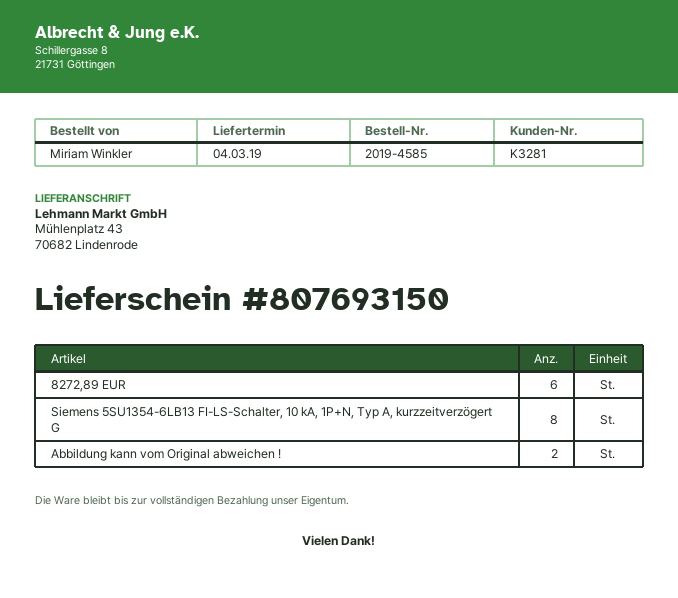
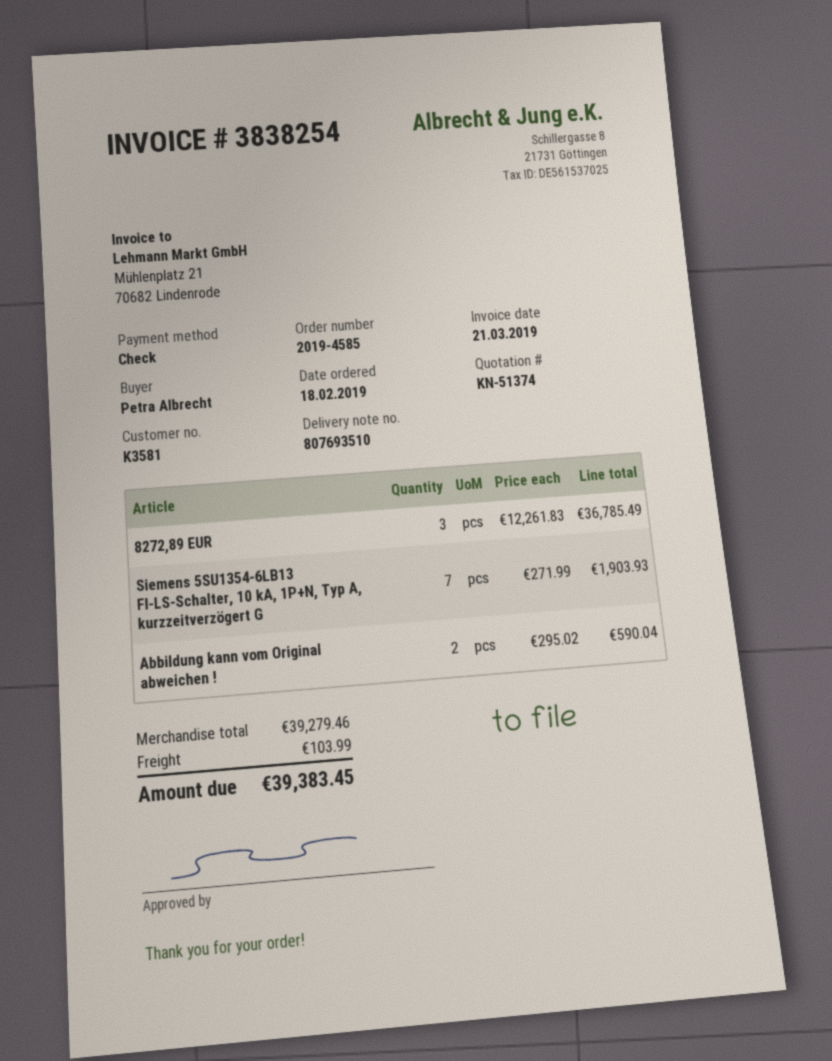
delivery note number: 807693150 -> 807693510
customer number: K3281 -> K3581
ordered by: Miriam Winkler -> Petra Albrecht
8272,89 EUR: 6 -> 3
Siemens 5SU1354-6LB13 FI-LS-Schalter, 10 kA, 1P+N, Typ A, kurzzeitverzögert G: 8 -> 7

